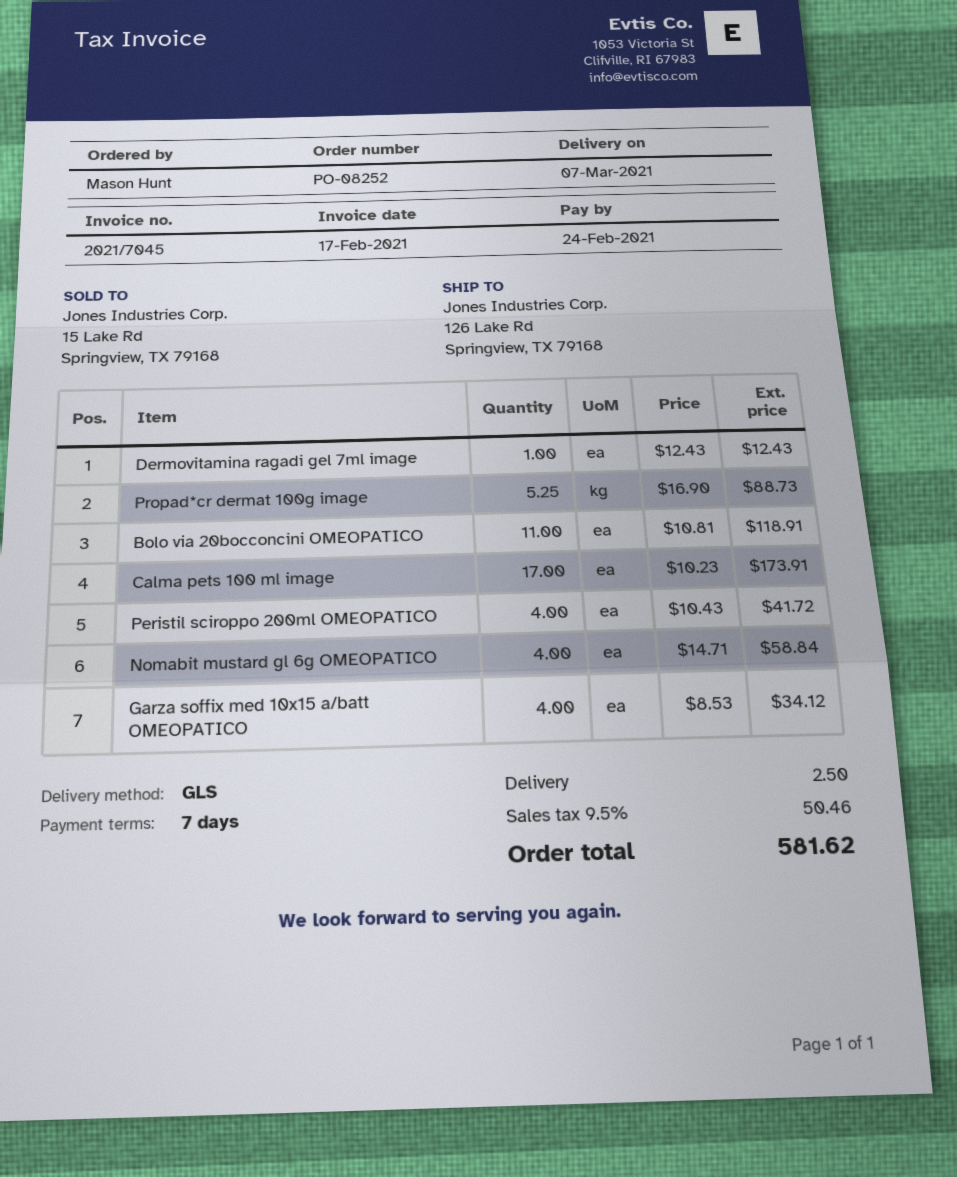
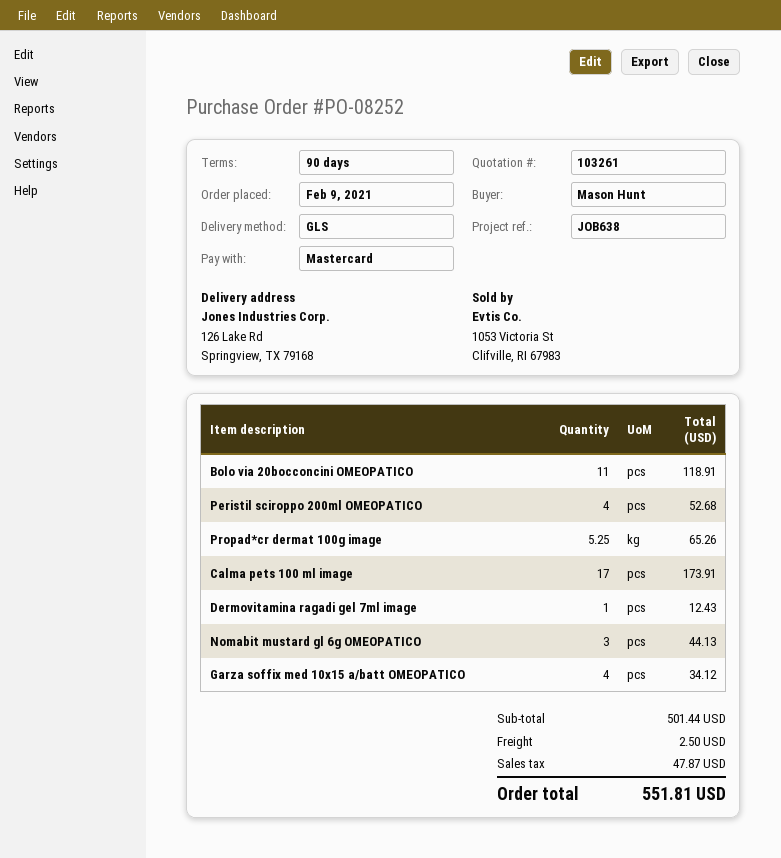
payment terms: 7 days -> 90 days
Propad*cr dermat 100g image: 5.25 for 88.73 -> 5.25 for 65.26
Peristil sciroppo 200ml OMEOPATICO: 4 for 41.72 -> 4 for 52.68
Nomabit mustard gl 6g OMEOPATICO: 4 for 58.84 -> 3 for 44.13
tax: 50.46 -> 47.87
total: 581.62 -> 551.81

